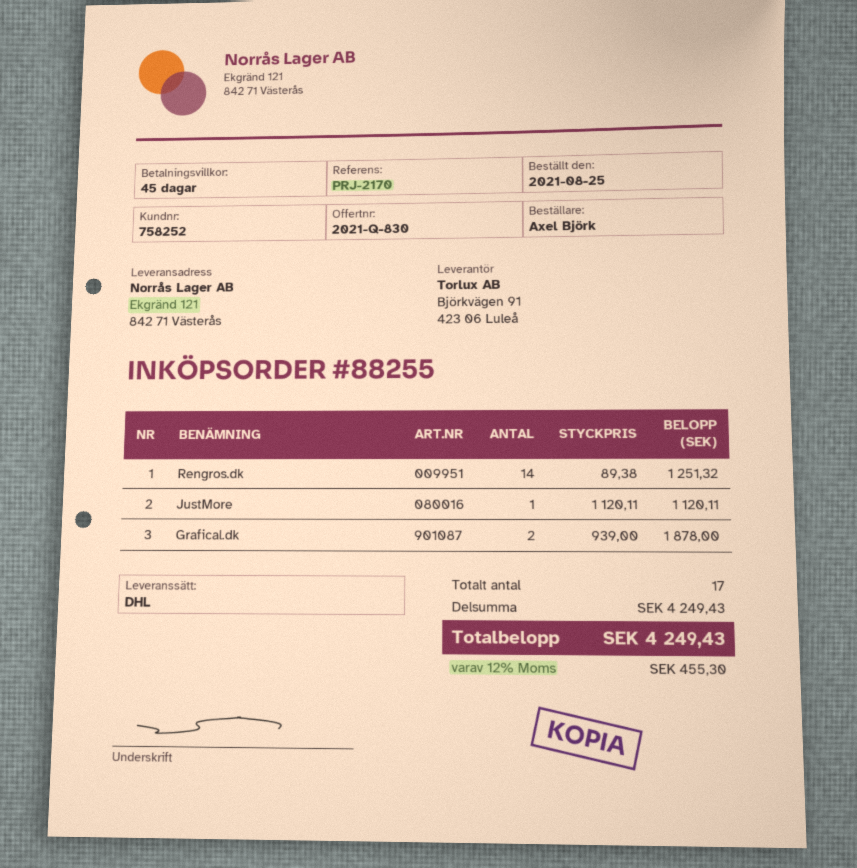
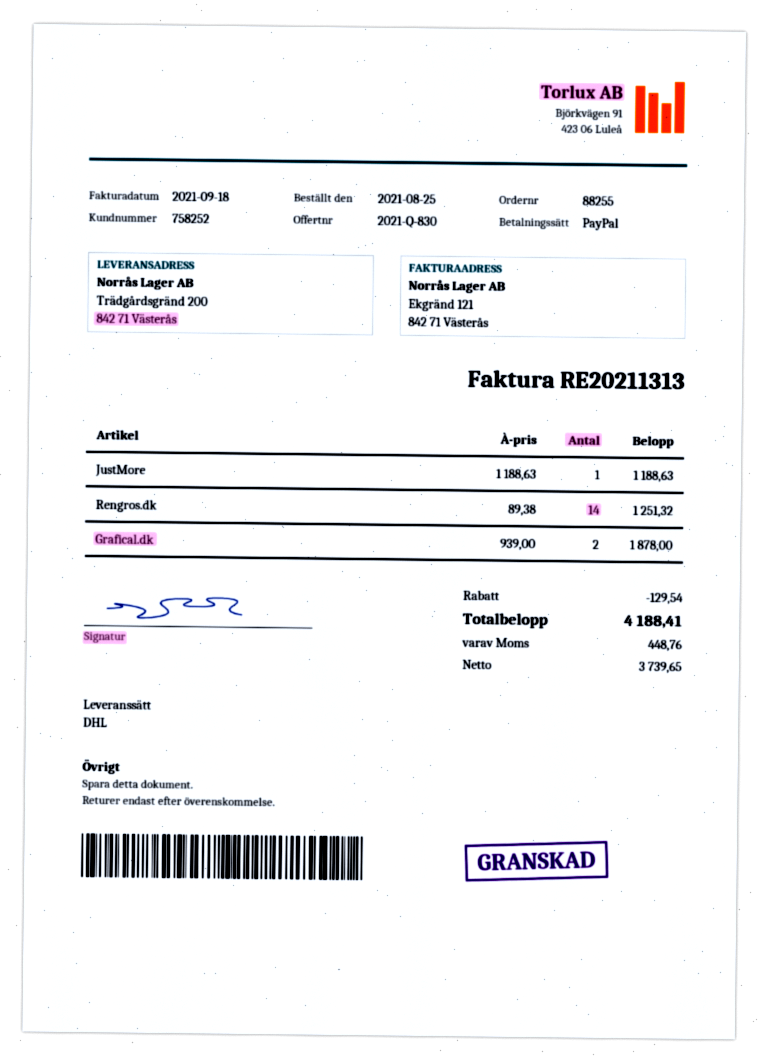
ship to: Ekgränd 121, 842 71 Västerås -> Trädgårdsgränd 200, 842 71 Västerås
JustMore: 1 x 1120.11 = 1120.11 -> 1 x 1188.63 = 1188.63
discount: none -> 129.54
tax: 455.30 -> 448.76
total: 4249.43 -> 4188.41

